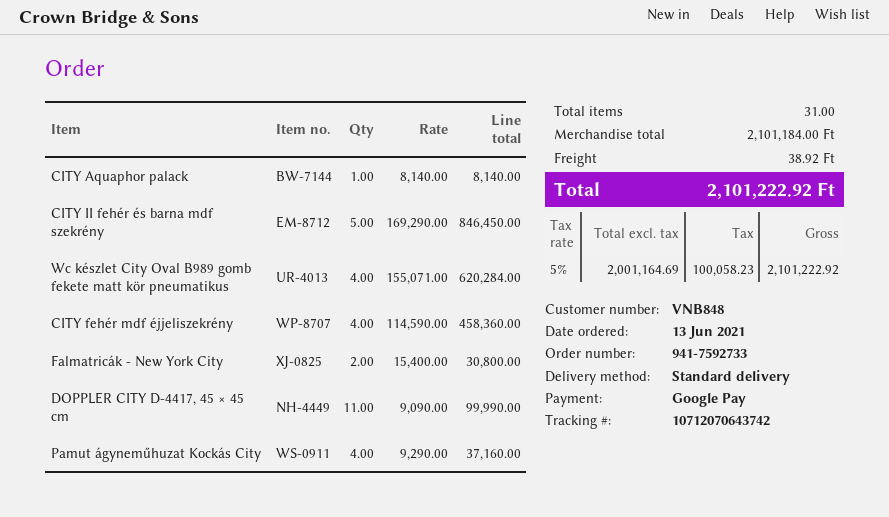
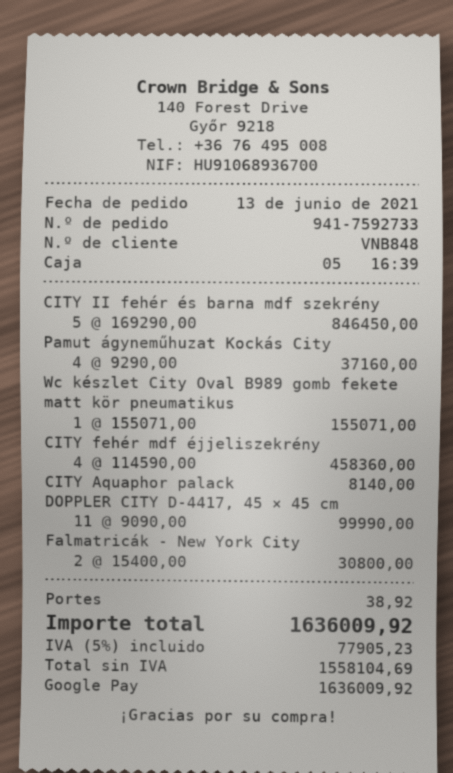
Wc készlet City Oval B989 gomb fekete matt kör pneumatikus: 4 x 155071.00 = 620284.00 -> 1 x 155071.00 = 155071.00
net: 2001164.69 -> 1558104.69
tax: 5% = 100058.23 -> 5% = 77905.23
total: 2101222.92 -> 1636009.92

